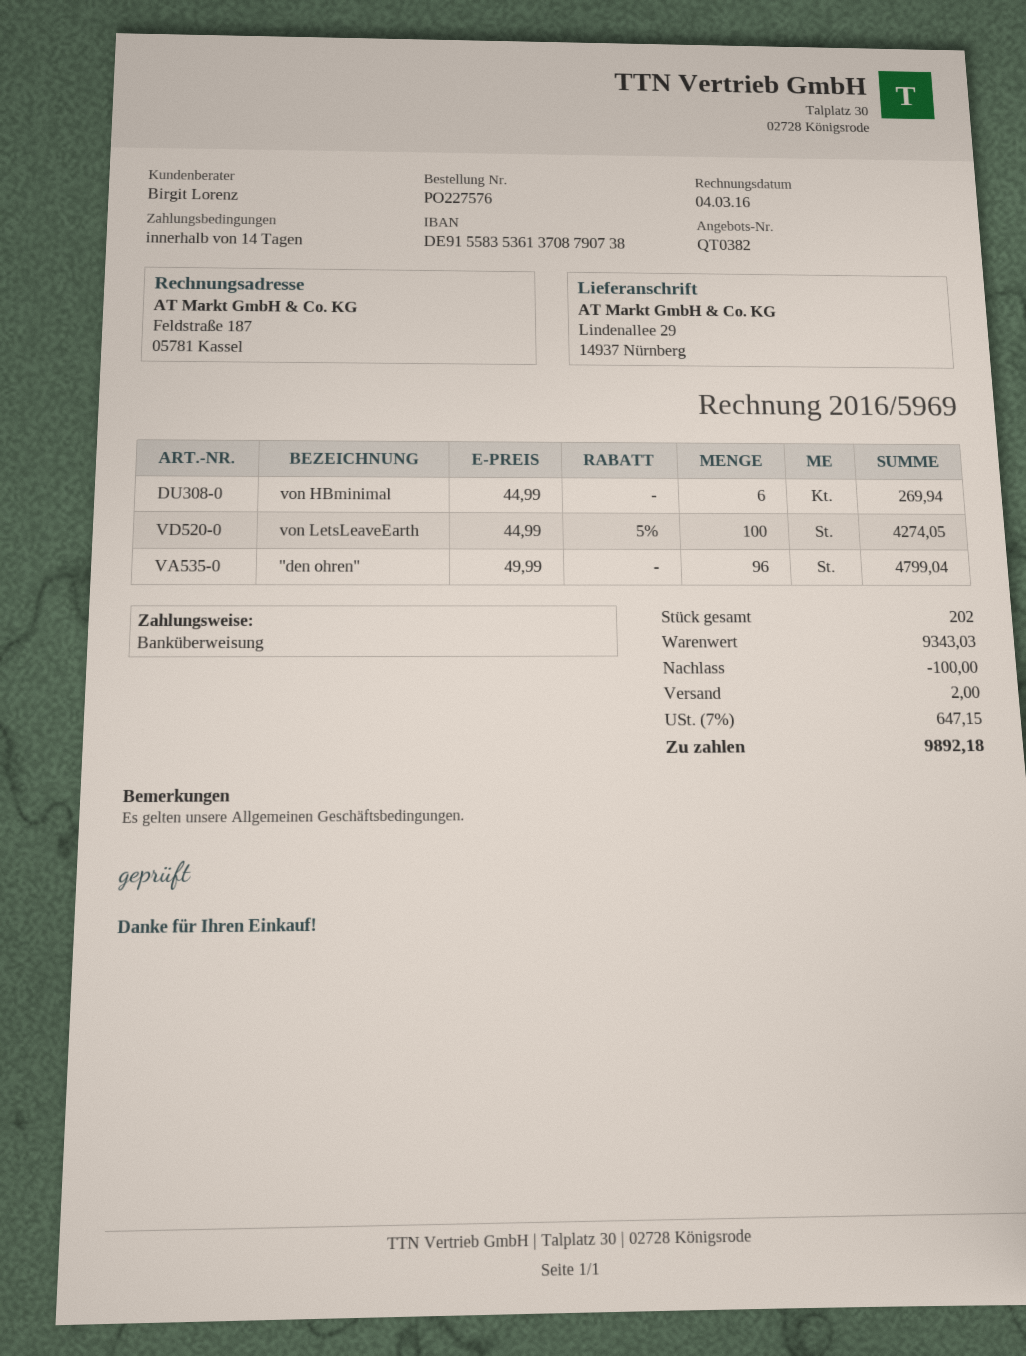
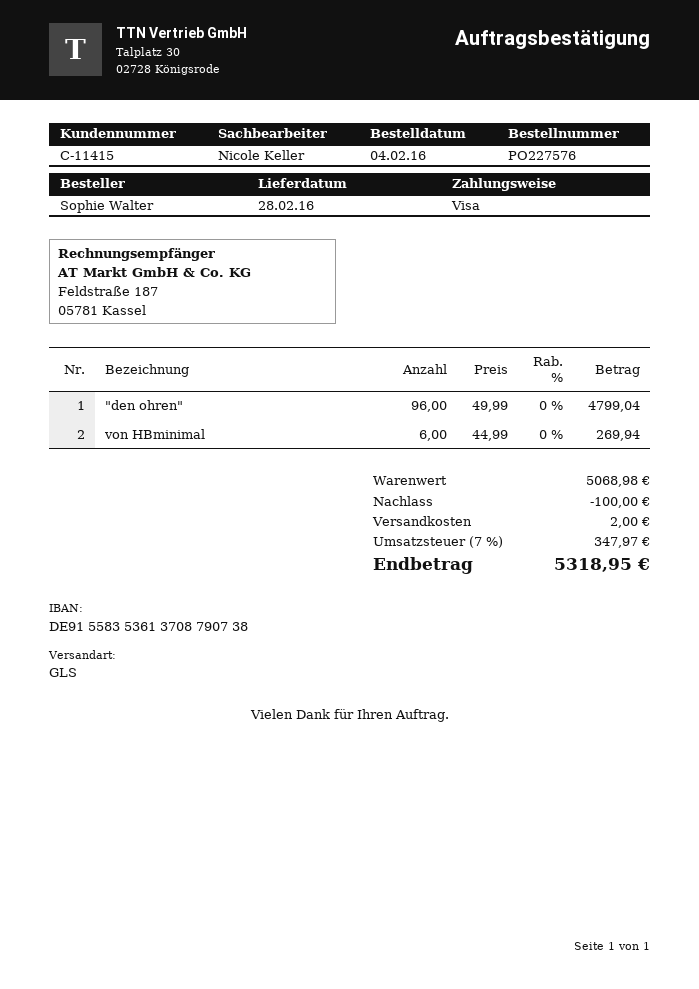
sales rep: Birgit Lorenz -> Nicole Keller
payment method: bank transfer -> Visa
von LetsLeaveEarth: 100 x 44.99 - 5% = 4274.05 -> none
subtotal: 9343.03 -> 5068.98
tax: 7% = 647.15 -> 7% = 347.97
total: 9892.18 -> 5318.95

